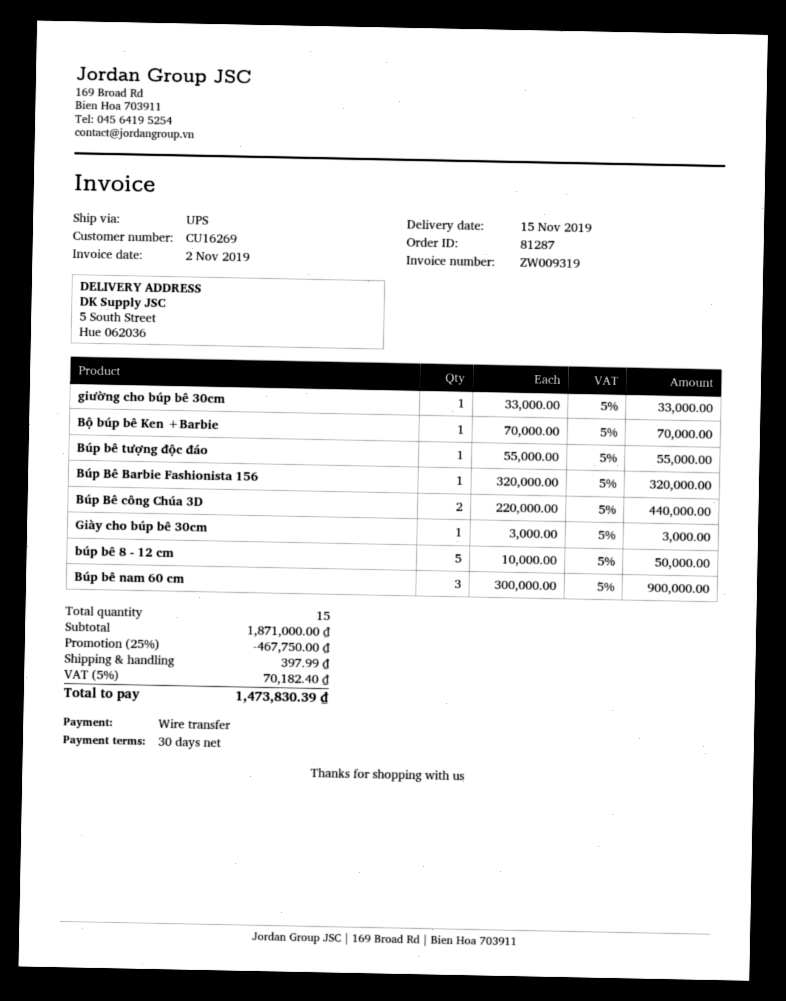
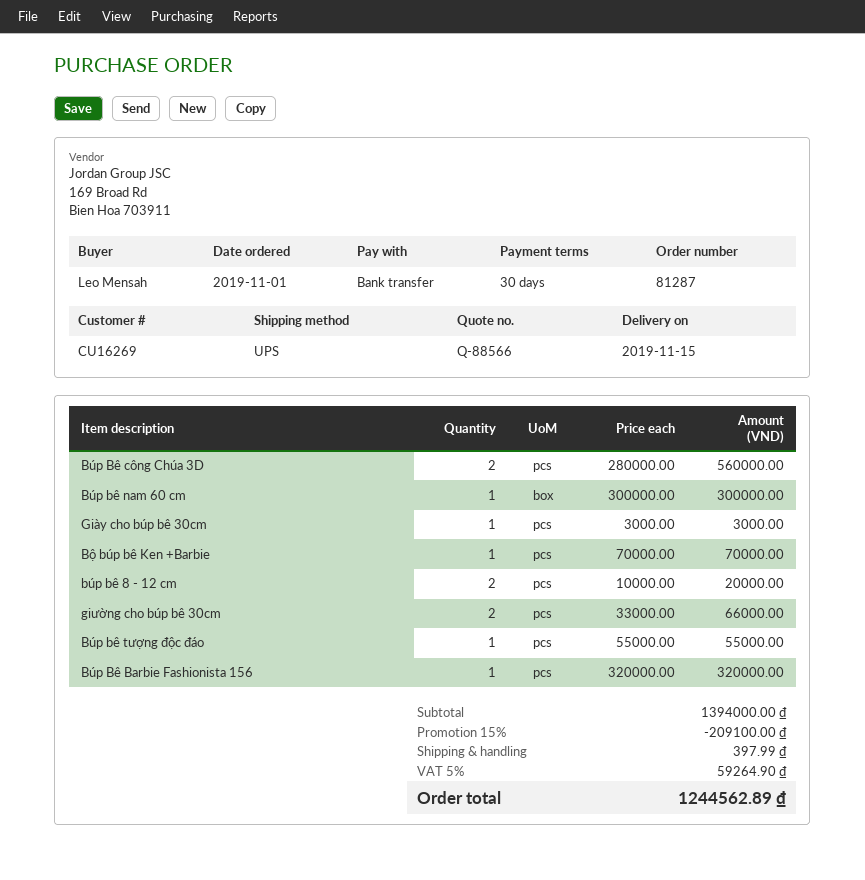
giường cho búp bê 30cm: 1 x 33000.00 = 33000.00 -> 2 x 33000.00 = 66000.00
Búp Bê công Chúa 3D: 2 x 220000.00 = 440000.00 -> 2 x 280000.00 = 560000.00
búp bê 8 - 12 cm: 5 x 10000.00 = 50000.00 -> 2 x 10000.00 = 20000.00
Búp bê nam 60 cm: 3 x 300000.00 = 900000.00 -> 1 x 300000.00 = 300000.00
subtotal: 1871000.00 -> 1394000.00
discount: 25% = 467750.00 -> 15% = 209100.00
tax: 5% = 70182.40 -> 5% = 59264.90
total: 1473830.39 -> 1244562.89

